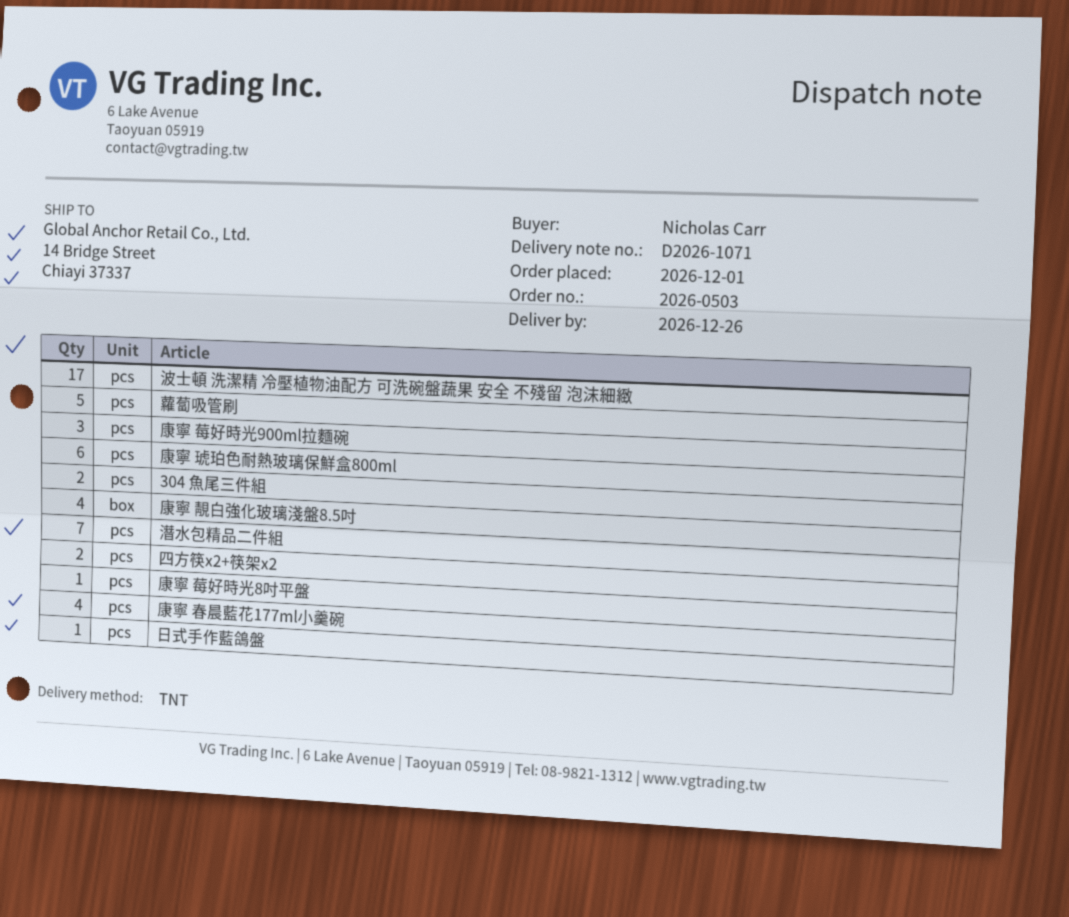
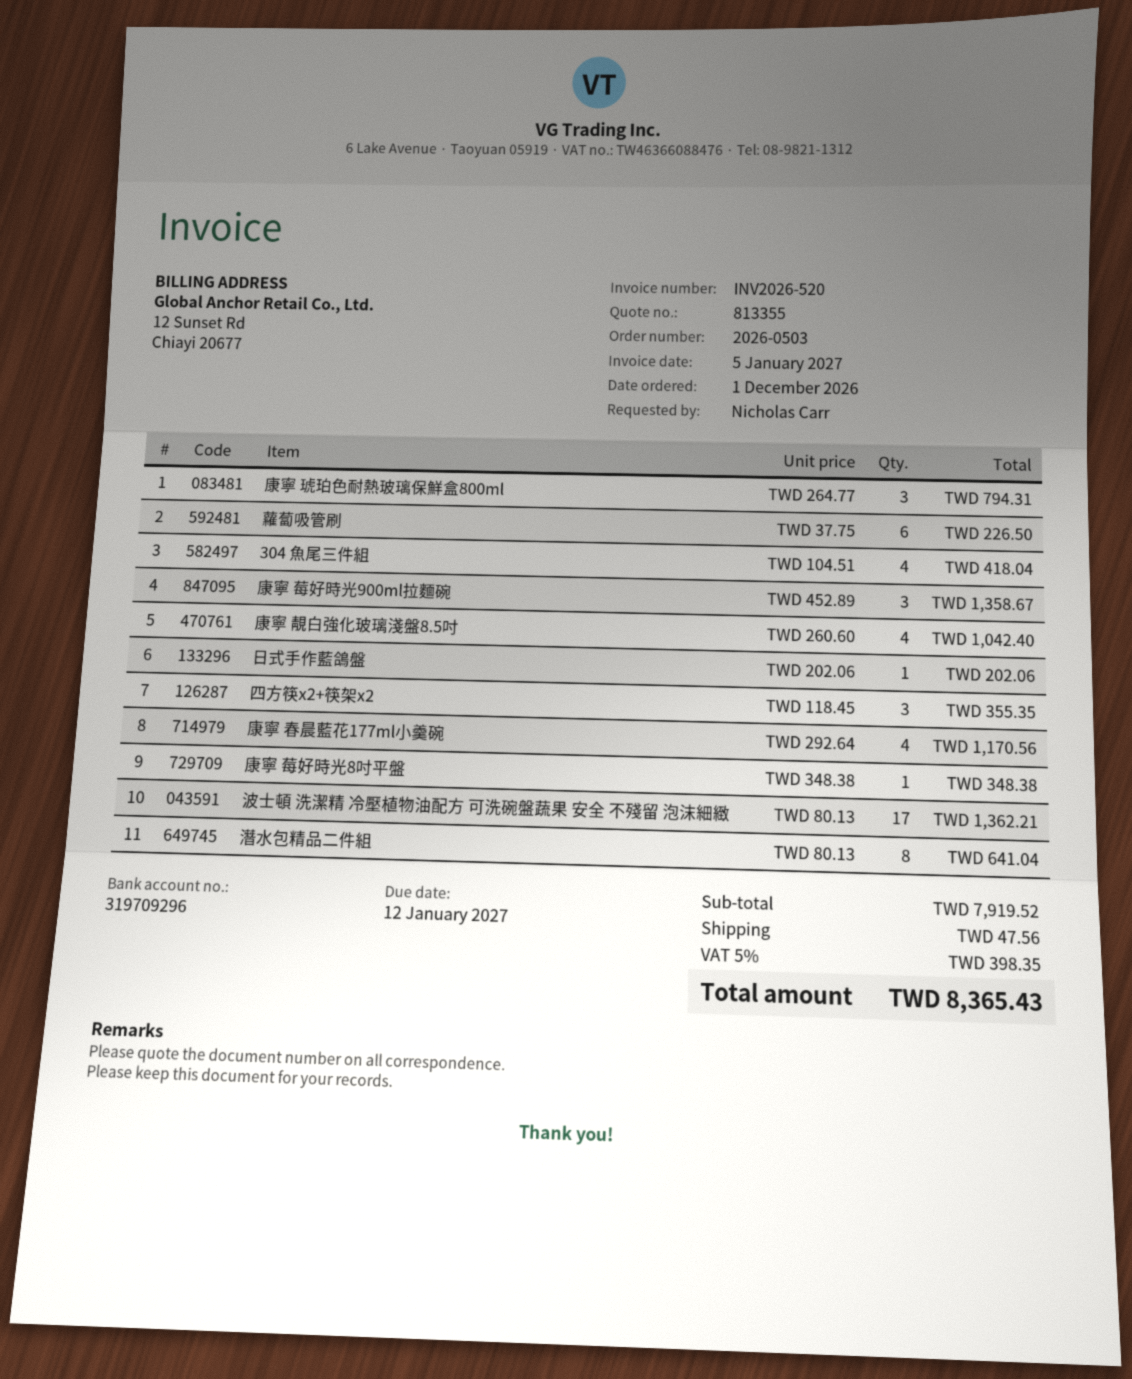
蘿蔔吸管刷: 5 -> 6
康寧 琥珀色耐熱玻璃保鮮盒800ml: 6 -> 3
304 魚尾三件組: 2 -> 4
潛水包精品二件組: 7 -> 8
四方筷x2+筷架x2: 2 -> 3

